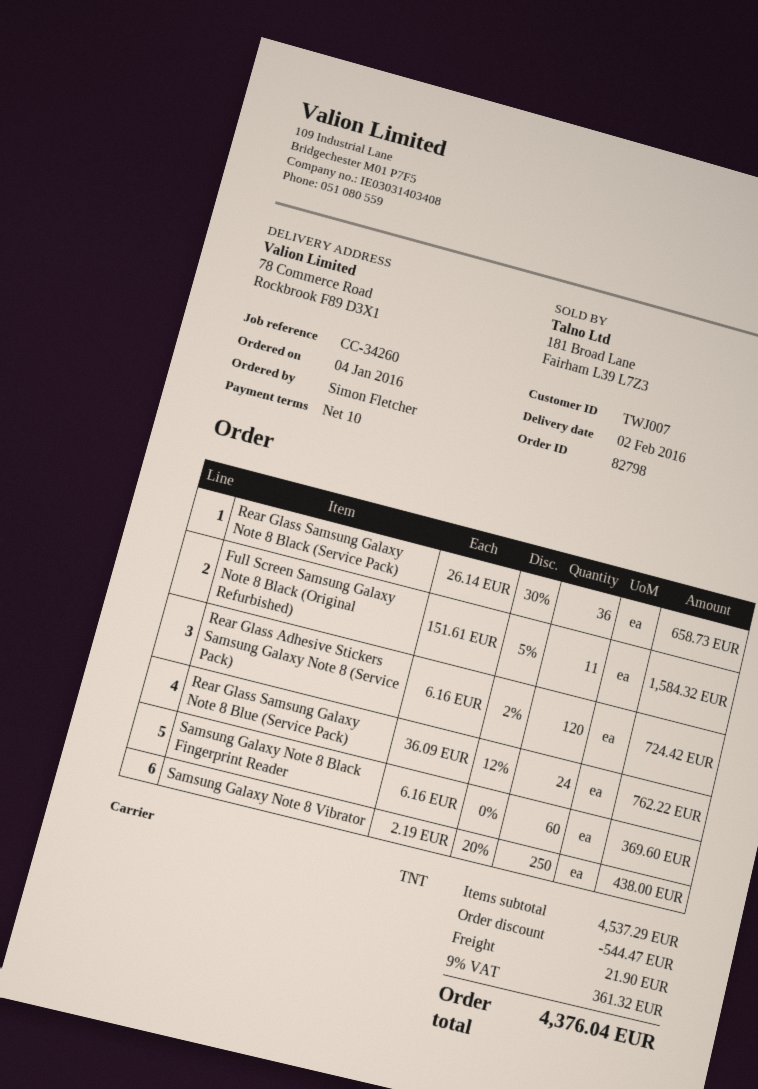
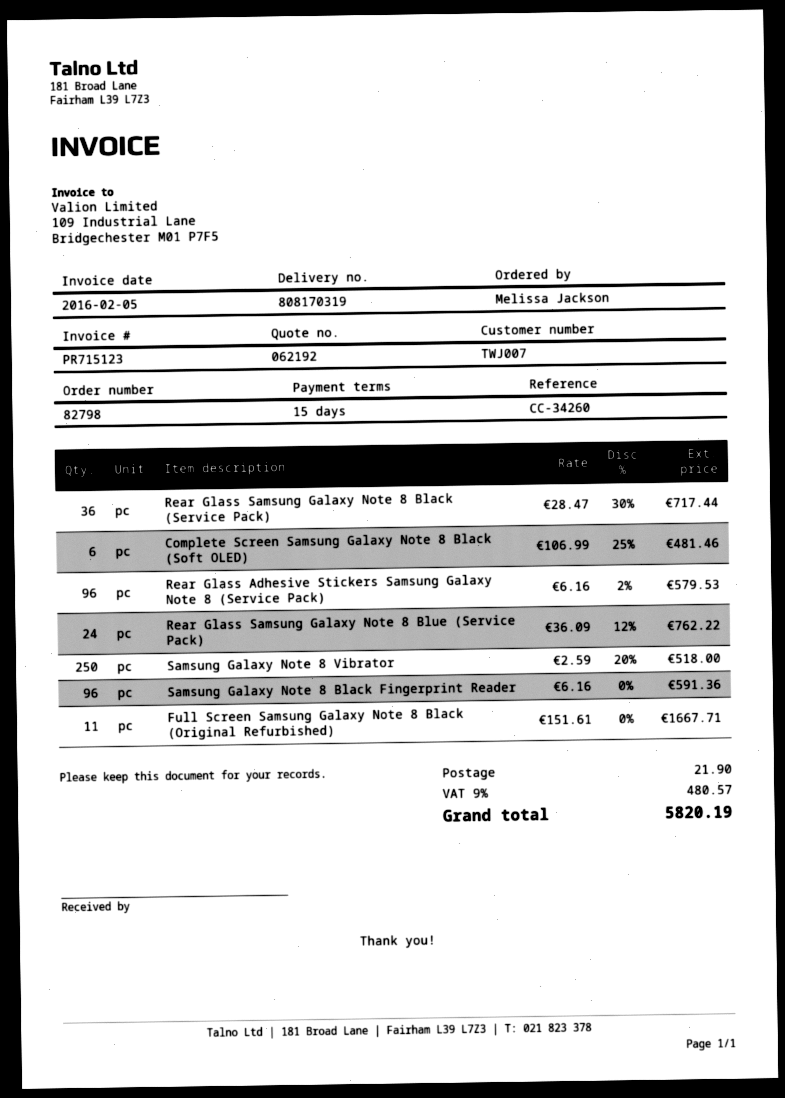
payment terms: 10 days -> 15 days
ordered by: Simon Fletcher -> Melissa Jackson
Rear Glass Samsung Galaxy Note 8 Black (Service Pack): 36 x 26.14 - 30% = 658.73 -> 36 x 28.47 - 30% = 717.44
Full Screen Samsung Galaxy Note 8 Black (Original Refurbished): 11 x 151.61 - 5% = 1584.32 -> 11 x 151.61 = 1667.71
Rear Glass Adhesive Stickers Samsung Galaxy Note 8 (Service Pack): 120 x 6.16 - 2% = 724.42 -> 96 x 6.16 - 2% = 579.53
Samsung Galaxy Note 8 Black Fingerprint Reader: 60 x 6.16 = 369.60 -> 96 x 6.16 = 591.36
Samsung Galaxy Note 8 Vibrator: 250 x 2.19 - 20% = 438.00 -> 250 x 2.59 - 20% = 518.00
Complete Screen Samsung Galaxy Note 8 Black (Soft OLED): none -> 6 x 106.99 - 25% = 481.46
discount: 544.47 -> none
tax: 9% = 361.32 -> 9% = 480.57
total: 4376.04 -> 5820.19

